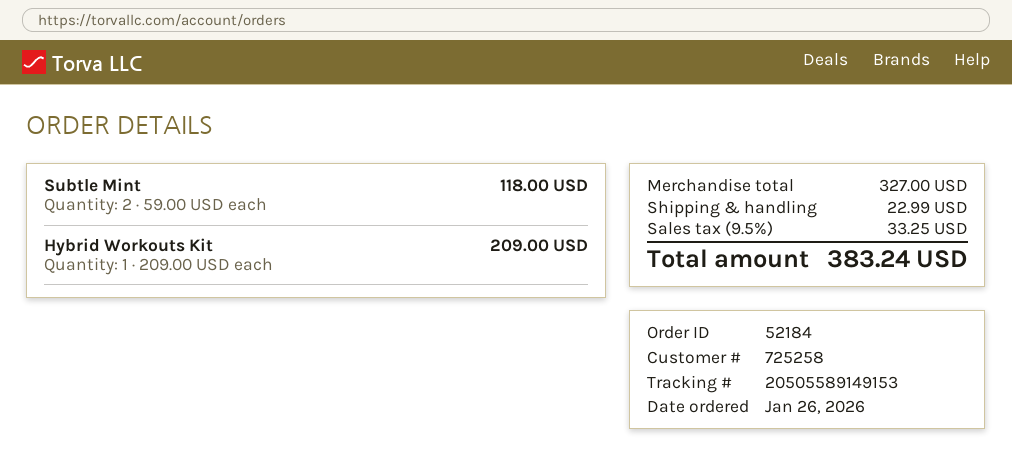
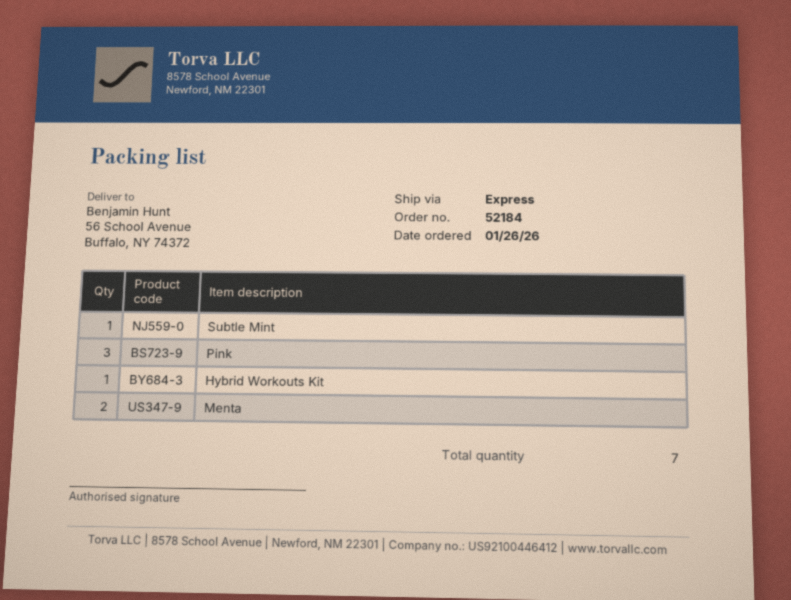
Subtle Mint: 2 -> 1
Pink: none -> 3
Menta: none -> 2

